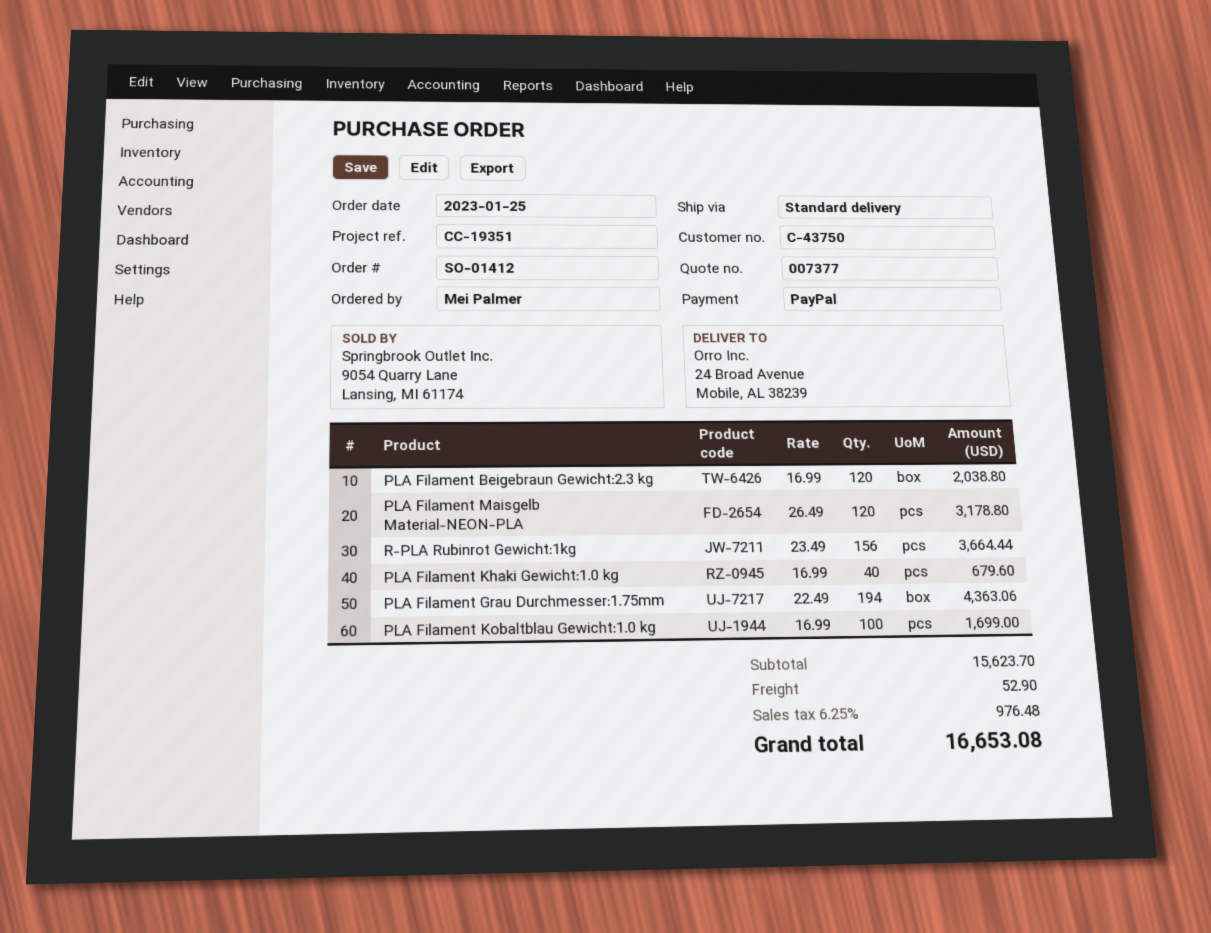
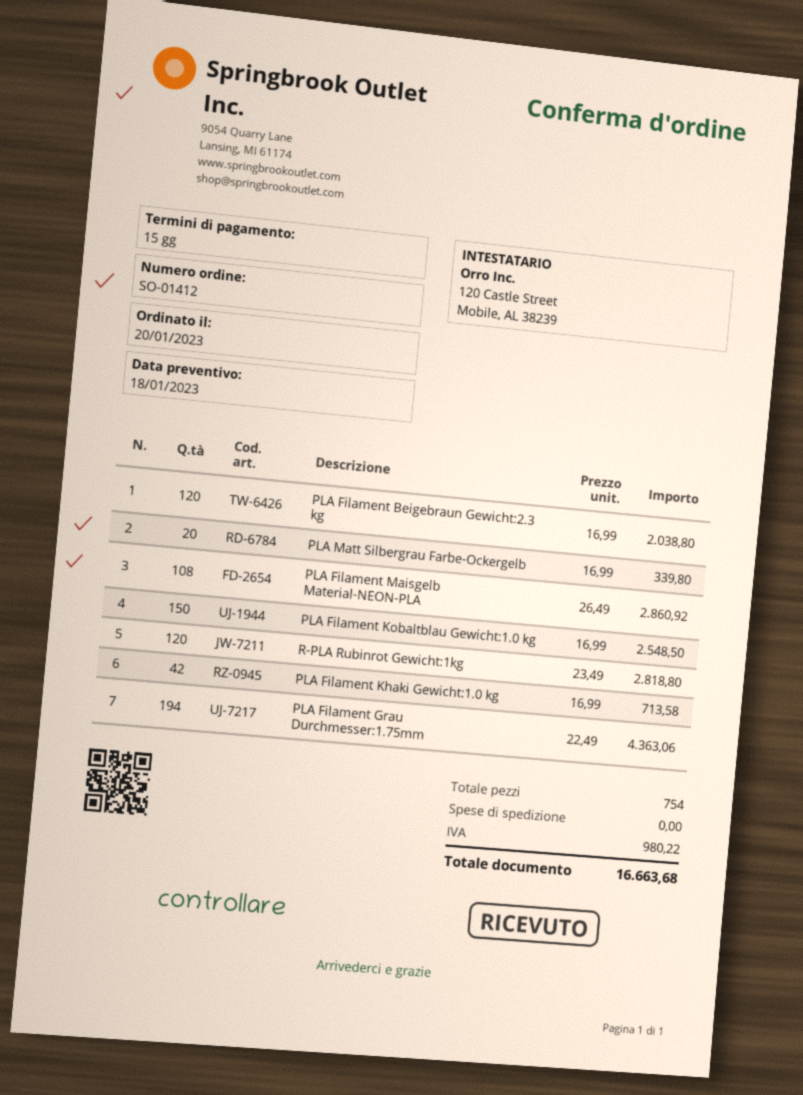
order date: 2023-01-25 -> 2023-01-20
PLA Filament Maisgelb Material-NEON-PLA: 120 x 26.49 = 3178.80 -> 108 x 26.49 = 2860.92
R-PLA Rubinrot Gewicht:1kg: 156 x 23.49 = 3664.44 -> 120 x 23.49 = 2818.80
PLA Filament Khaki Gewicht:1.0 kg: 40 x 16.99 = 679.60 -> 42 x 16.99 = 713.58
PLA Filament Kobaltblau Gewicht:1.0 kg: 100 x 16.99 = 1699.00 -> 150 x 16.99 = 2548.50
PLA Matt Silbergrau Farbe-Ockergelb: none -> 20 x 16.99 = 339.80
shipping: 52.90 -> 0.00
tax: 976.48 -> 980.22
total: 16653.08 -> 16663.68

